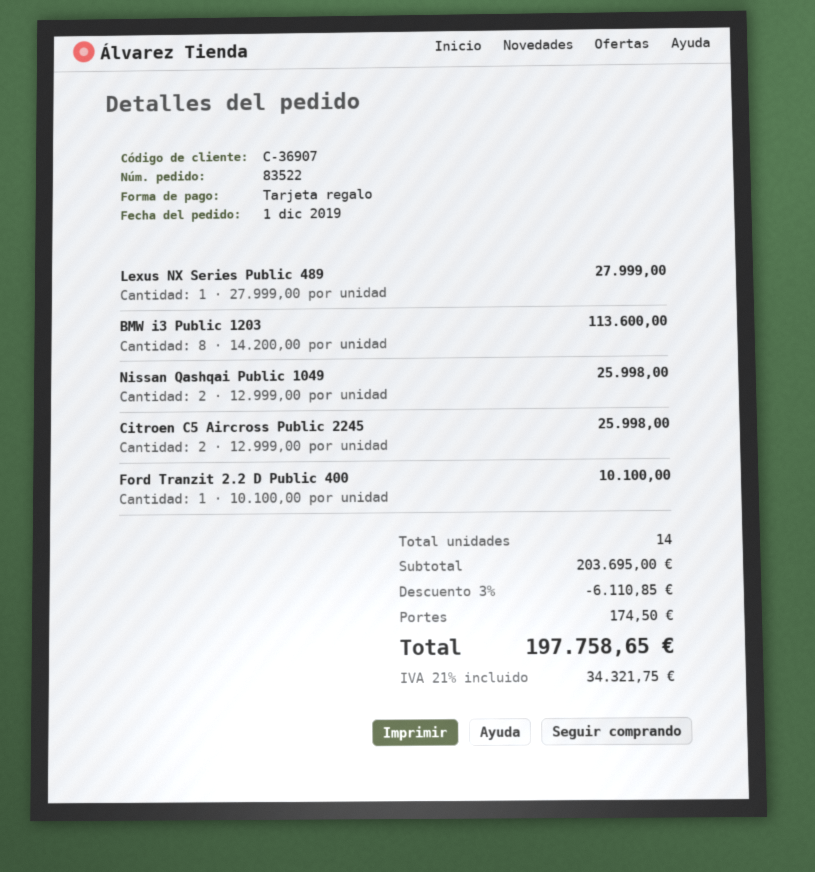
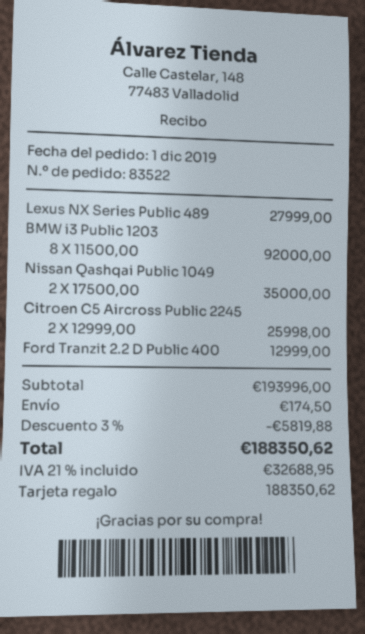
BMW i3 Public 1203: 8 x 14200.00 = 113600.00 -> 8 x 11500.00 = 92000.00
Nissan Qashqai Public 1049: 2 x 12999.00 = 25998.00 -> 2 x 17500.00 = 35000.00
Ford Tranzit 2.2 D Public 400: 1 x 10100.00 = 10100.00 -> 1 x 12999.00 = 12999.00
subtotal: 203695.00 -> 193996.00
discount: 3% = 6110.85 -> 3% = 5819.88
tax: 21% = 34321.75 -> 21% = 32688.95
total: 197758.65 -> 188350.62

